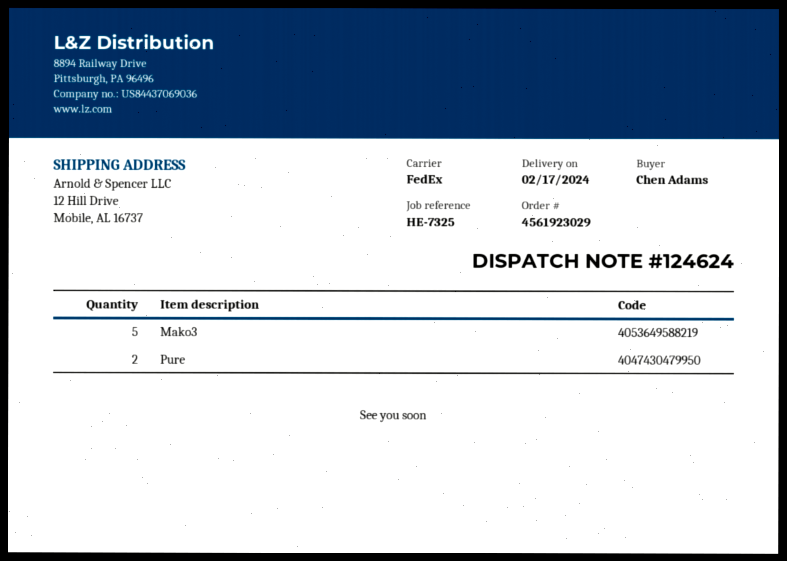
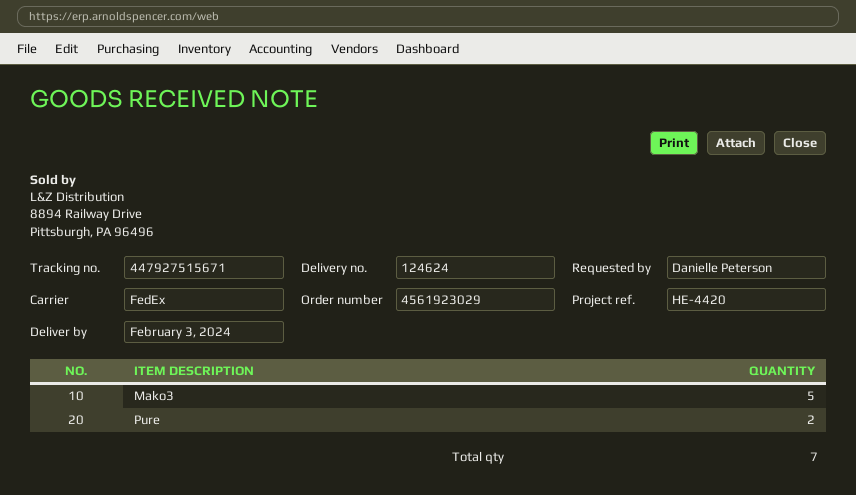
delivery date: 2024-02-17 -> 2024-02-03
reference: HE-7325 -> HE-4420
ordered by: Chen Adams -> Danielle Peterson

